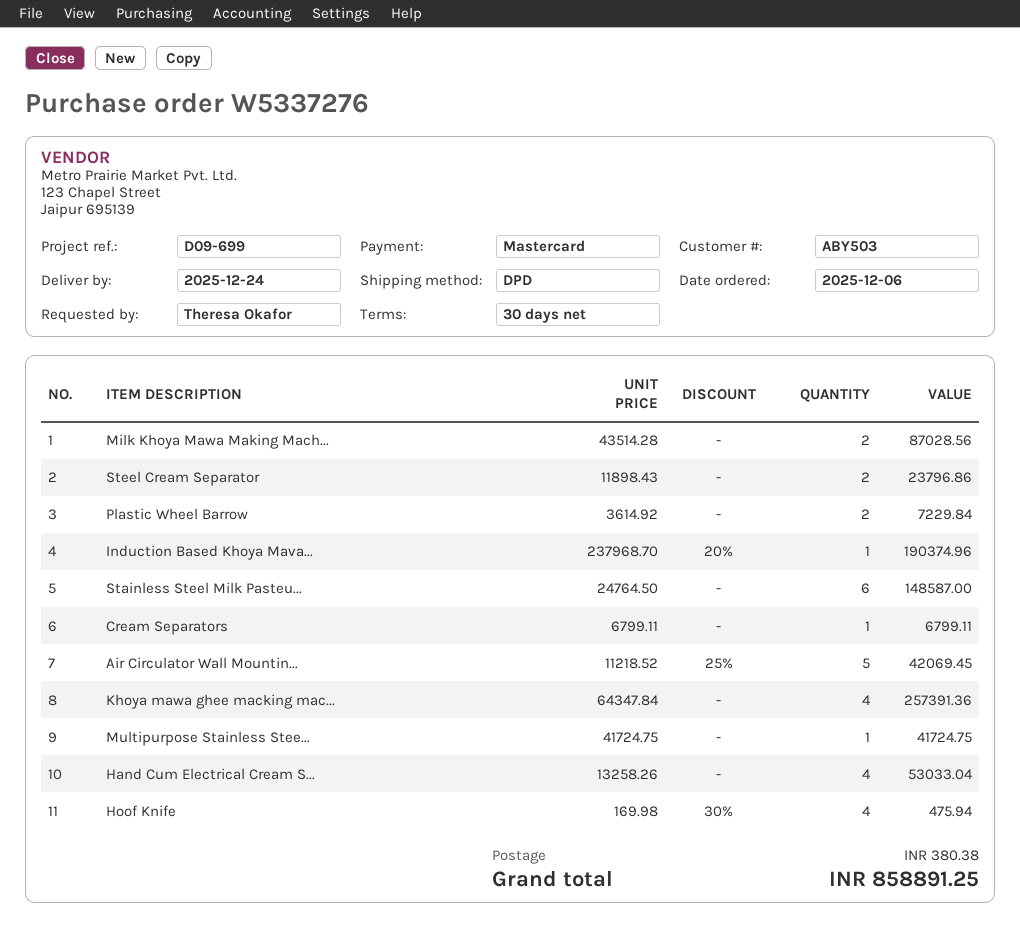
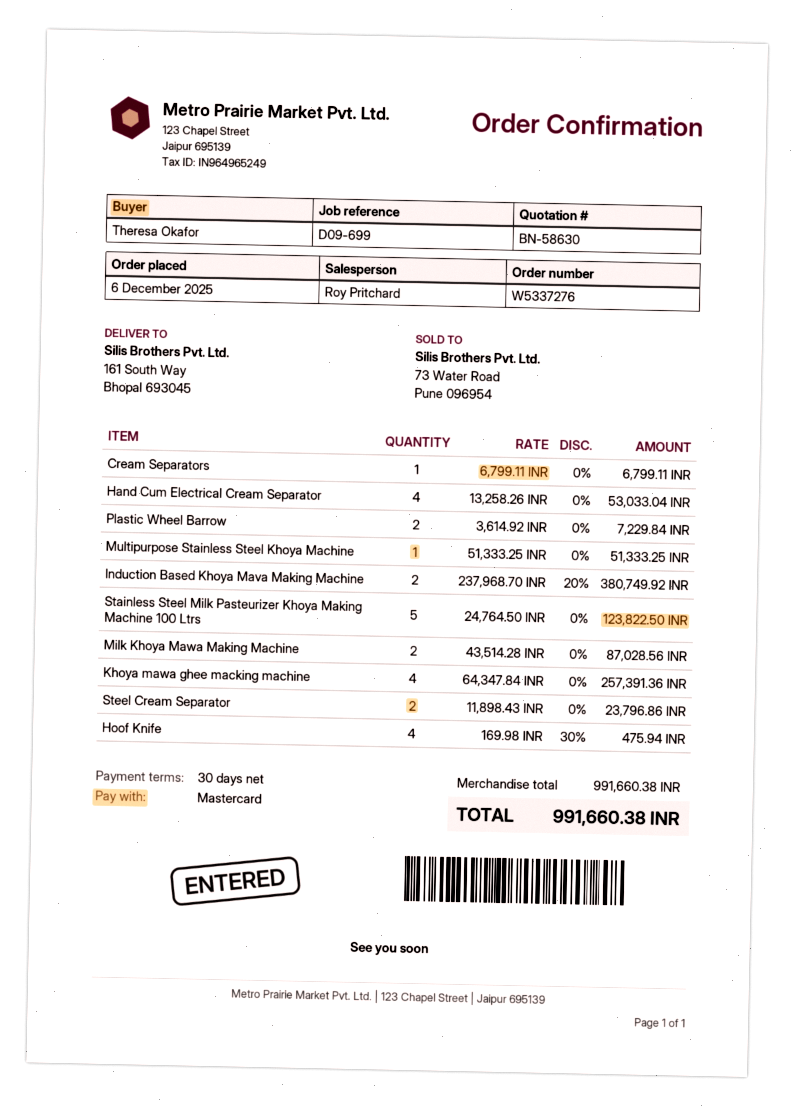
Induction Based Khoya Mava...: 1 x 237968.70 - 20% = 190374.96 -> 2 x 237968.70 - 20% = 380749.92
Stainless Steel Milk Pasteu...: 6 x 24764.50 = 148587.00 -> 5 x 24764.50 = 123822.50
Air Circulator Wall Mountin...: 5 x 11218.52 - 25% = 42069.45 -> none
Multipurpose Stainless Stee...: 1 x 41724.75 = 41724.75 -> 1 x 51333.25 = 51333.25
shipping: 380.38 -> none
total: 858891.25 -> 991660.38

